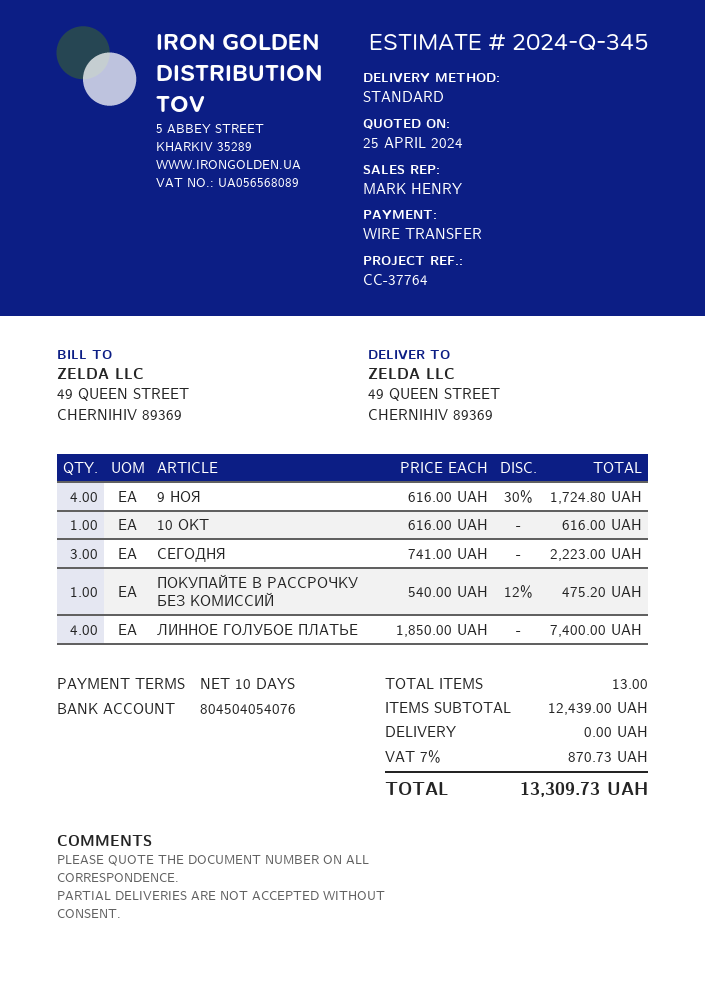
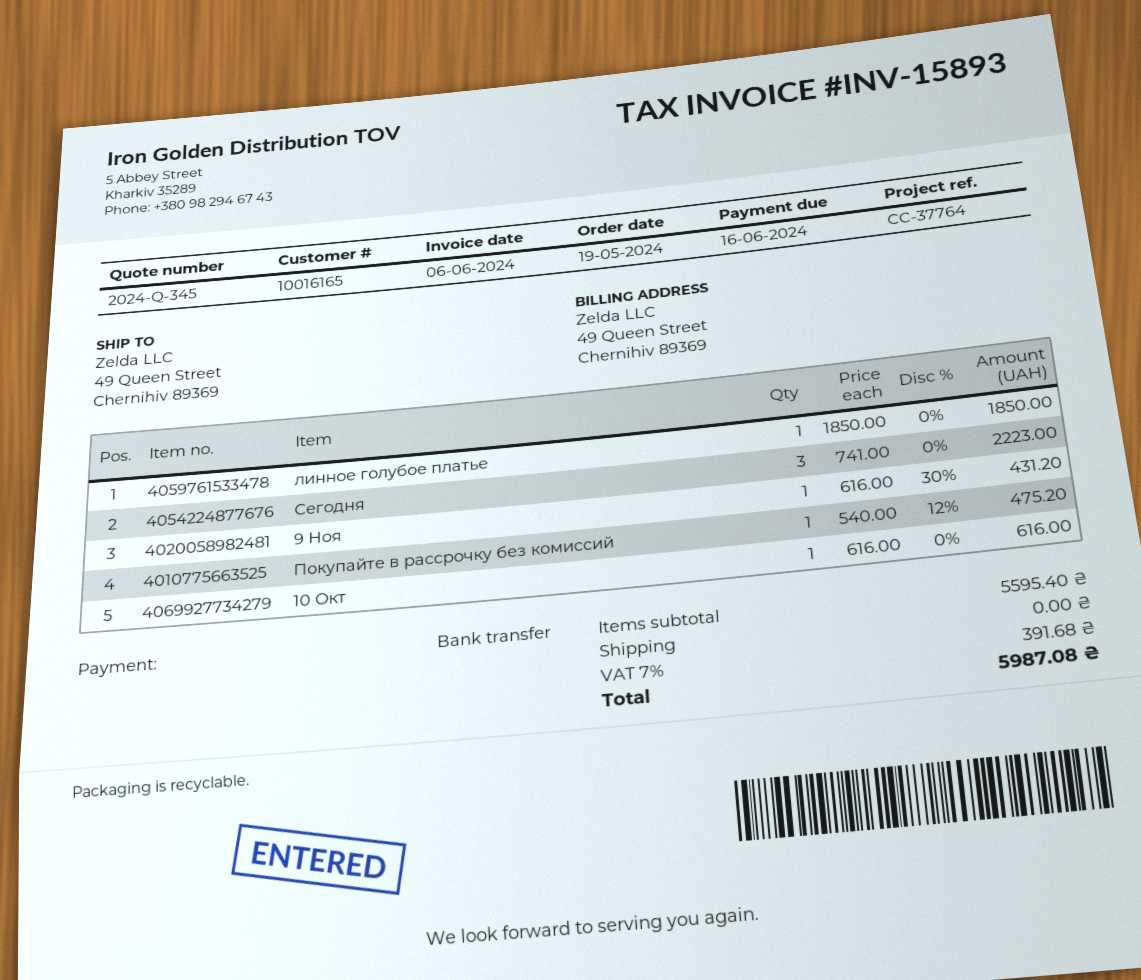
9 НОЯ: 4 x 616.00 - 30% = 1724.80 -> 1 x 616.00 - 30% = 431.20
ЛИННОЕ ГОЛУБОЕ ПЛАТЬЕ: 4 x 1850.00 = 7400.00 -> 1 x 1850.00 = 1850.00
subtotal: 12439.00 -> 5595.40
tax: 7% = 870.73 -> 7% = 391.68
total: 13309.73 -> 5987.08

